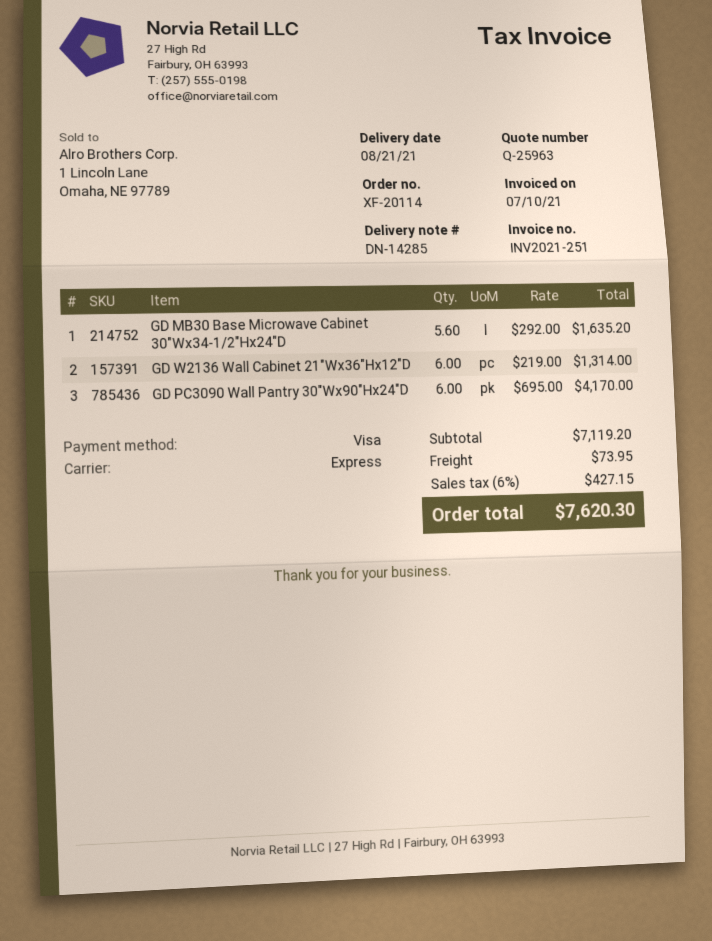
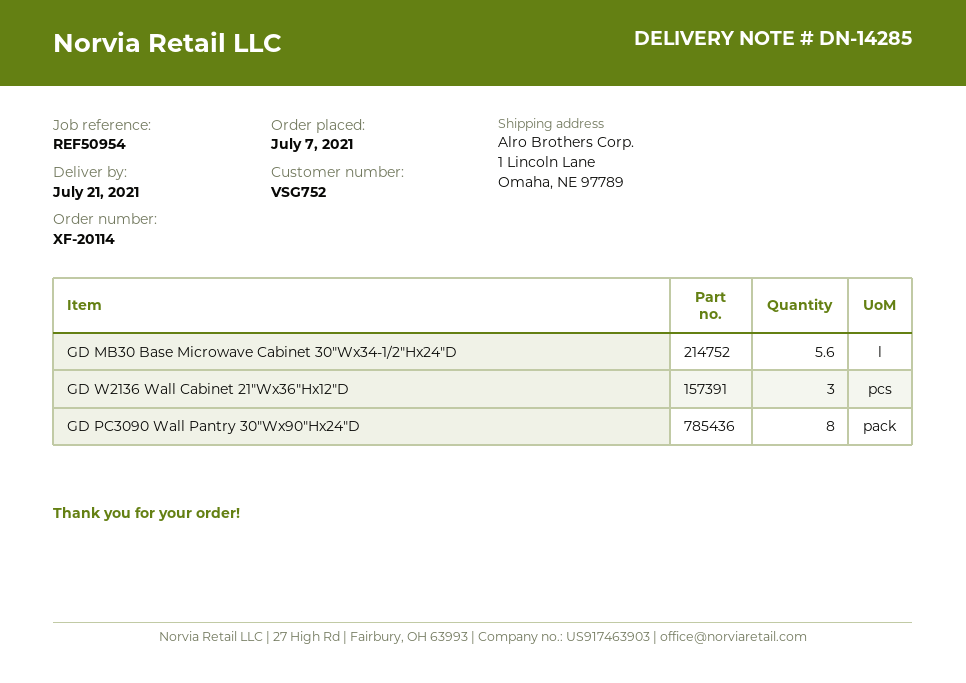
delivery date: 2021-08-21 -> 2021-07-21
GD W2136 Wall Cabinet 21″Wx36″Hx12″D: 6 -> 3
GD PC3090 Wall Pantry 30″Wx90″Hx24″D: 6 -> 8

